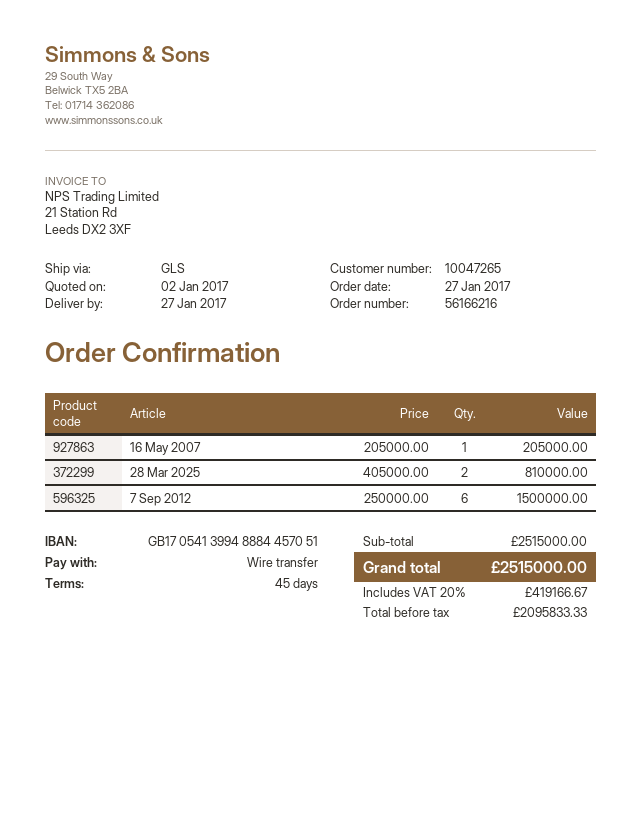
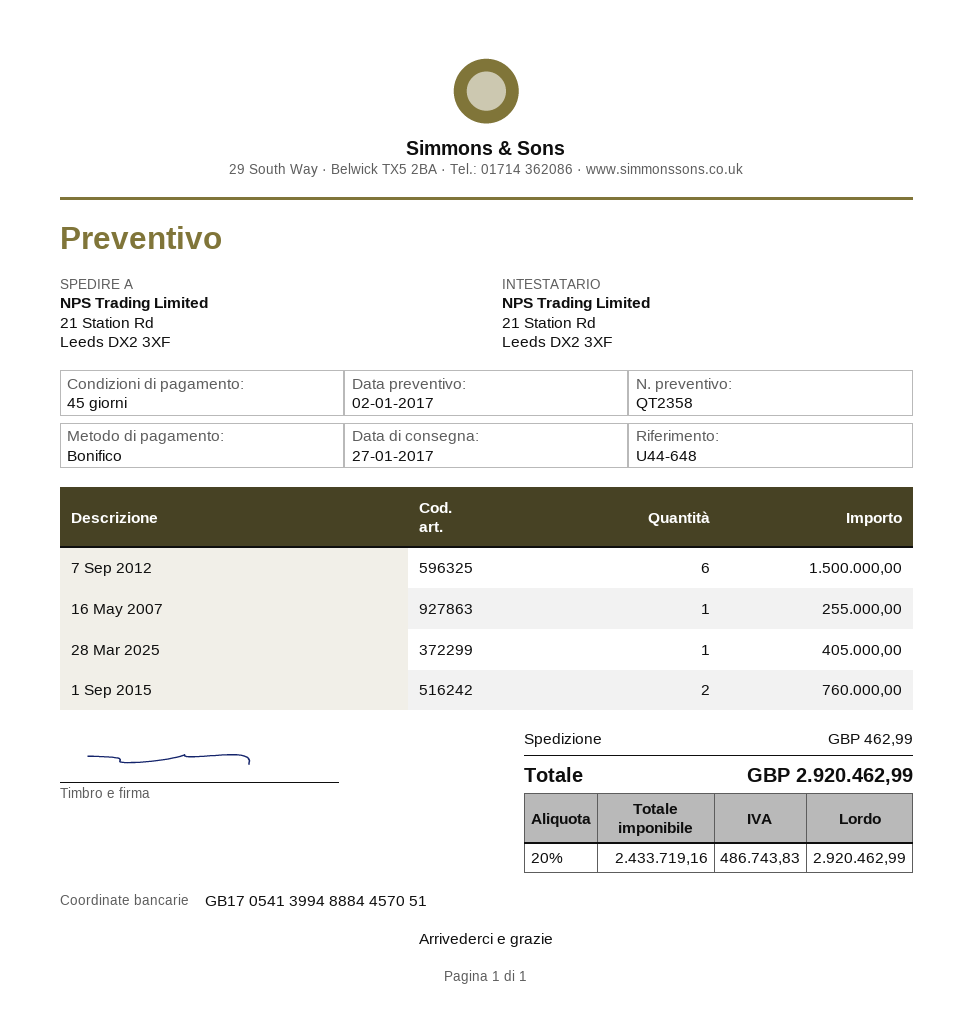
16 May 2007: 1 for 205000.00 -> 1 for 255000.00
28 Mar 2025: 2 for 810000.00 -> 1 for 405000.00
1 Sep 2015: none -> 2 for 760000.00
shipping: none -> 462.99
net: 2095833.33 -> 2433719.16
tax: 20% = 419166.67 -> 20% = 486743.83
total: 2515000.00 -> 2920462.99

